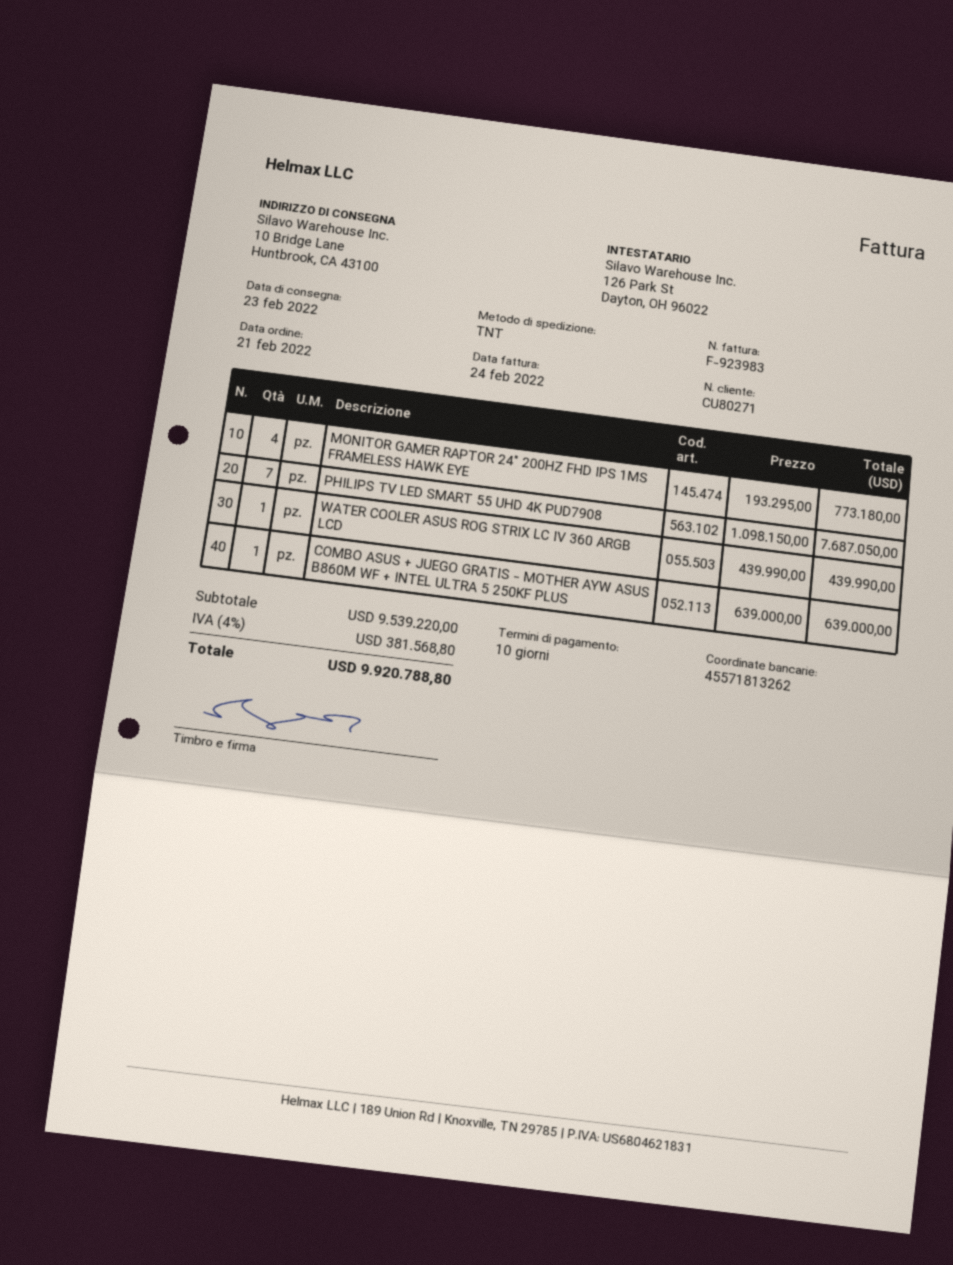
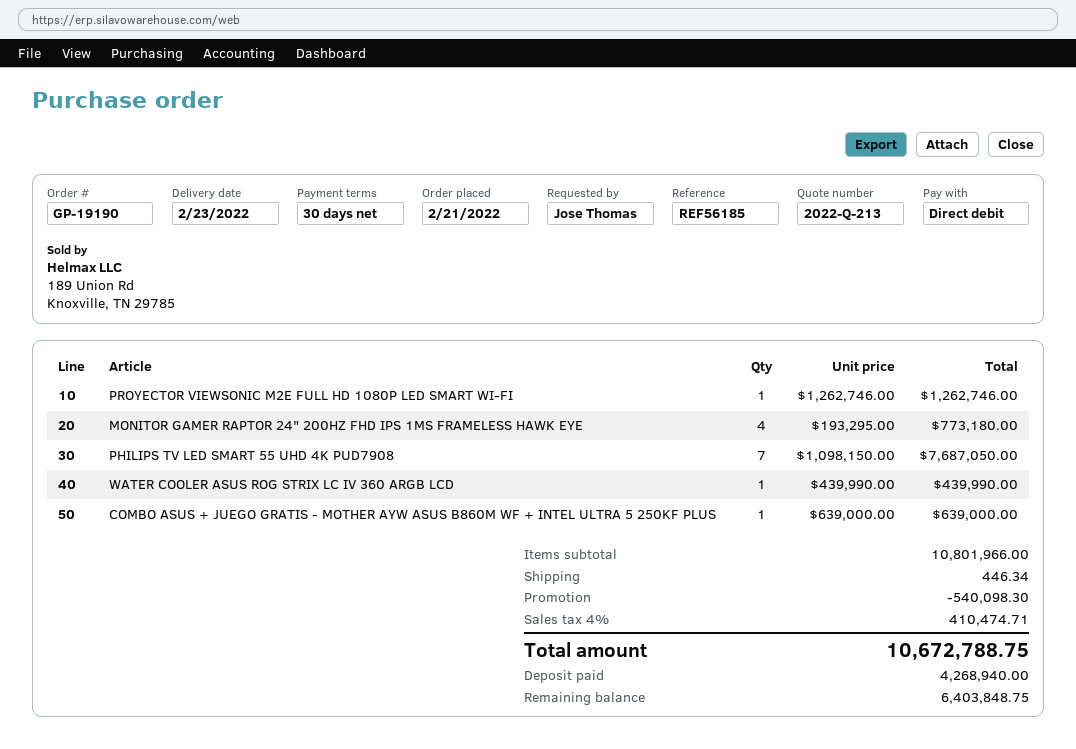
payment terms: 10 days -> 30 days
PROYECTOR VIEWSONIC M2E FULL HD 1080P LED SMART WI-FI: none -> 1 x 1262746.00 = 1262746.00
subtotal: 9539220.00 -> 10801966.00
discount: none -> 540098.30
shipping: none -> 446.34
tax: 4% = 381568.80 -> 4% = 410474.71
total: 9920788.80 -> 10672788.75

